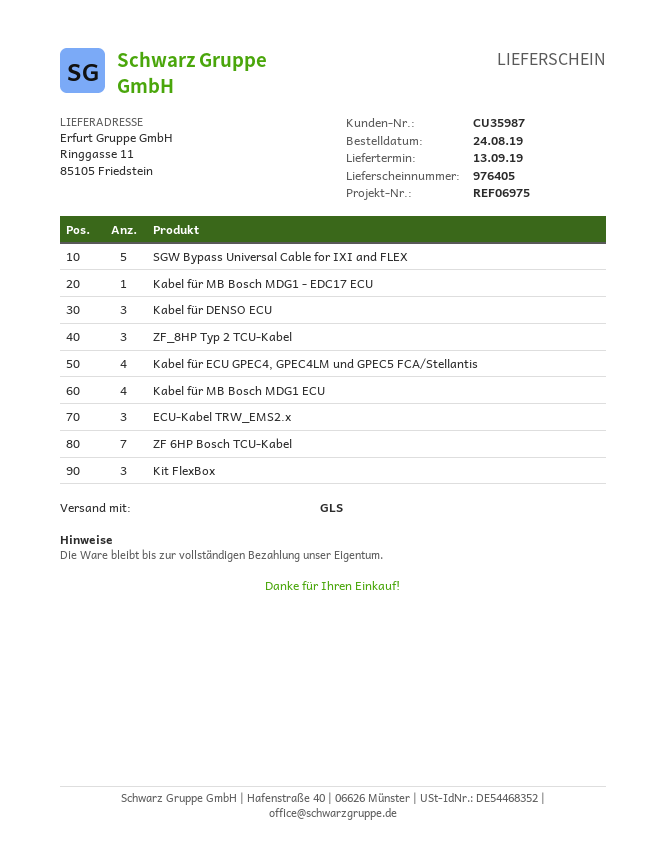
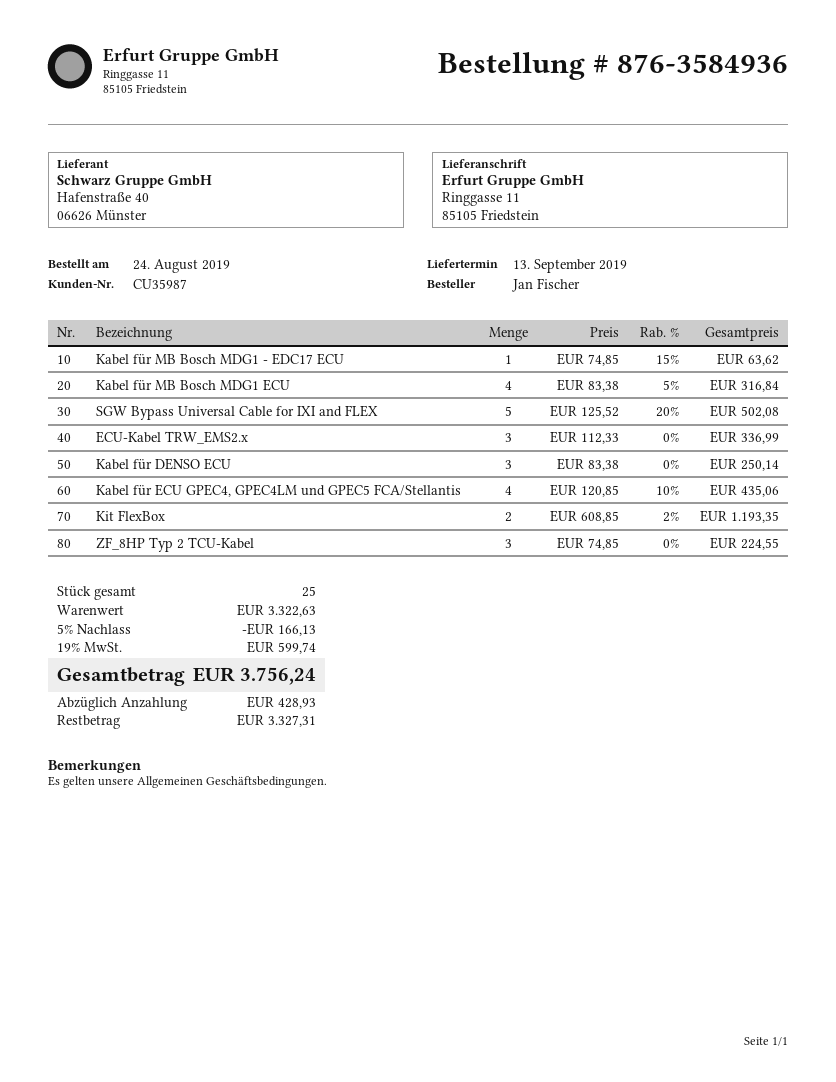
ZF 6HP Bosch TCU-Kabel: 7 -> none
Kit FlexBox: 3 -> 2

